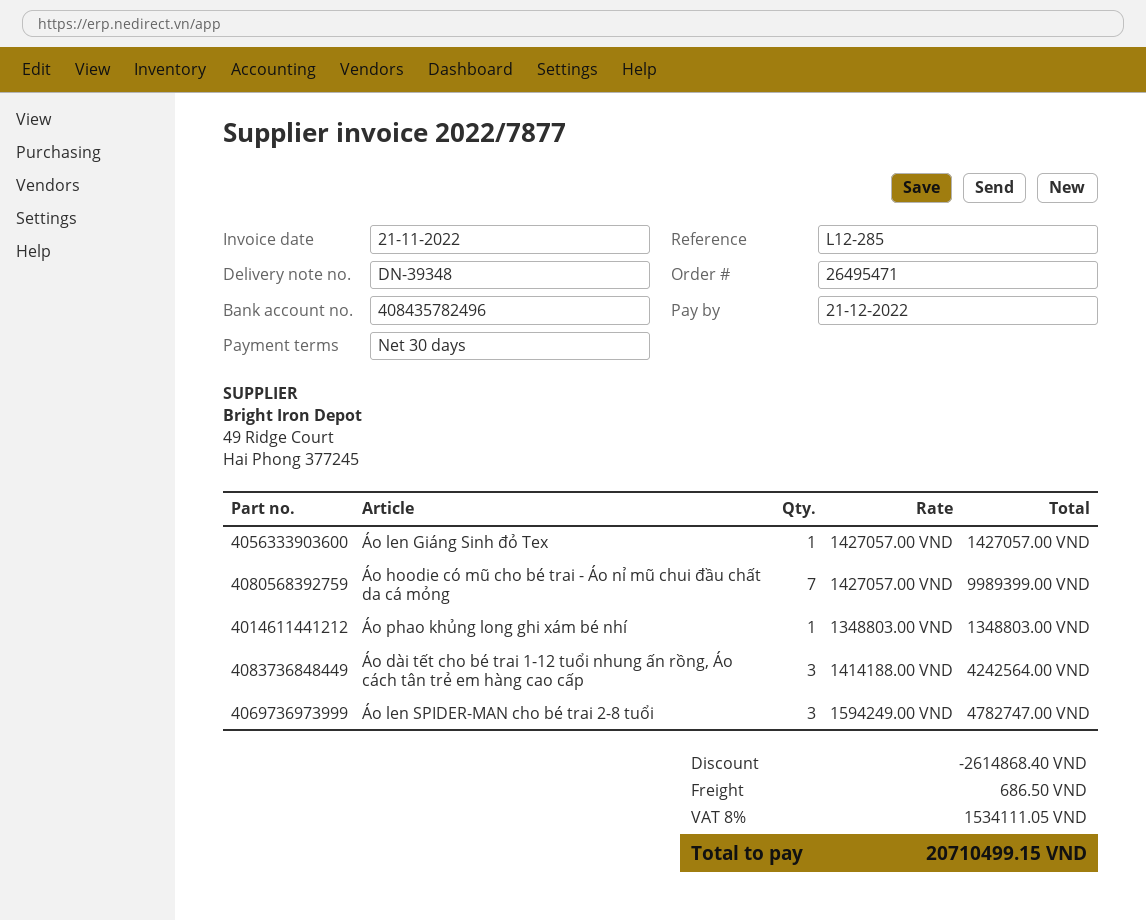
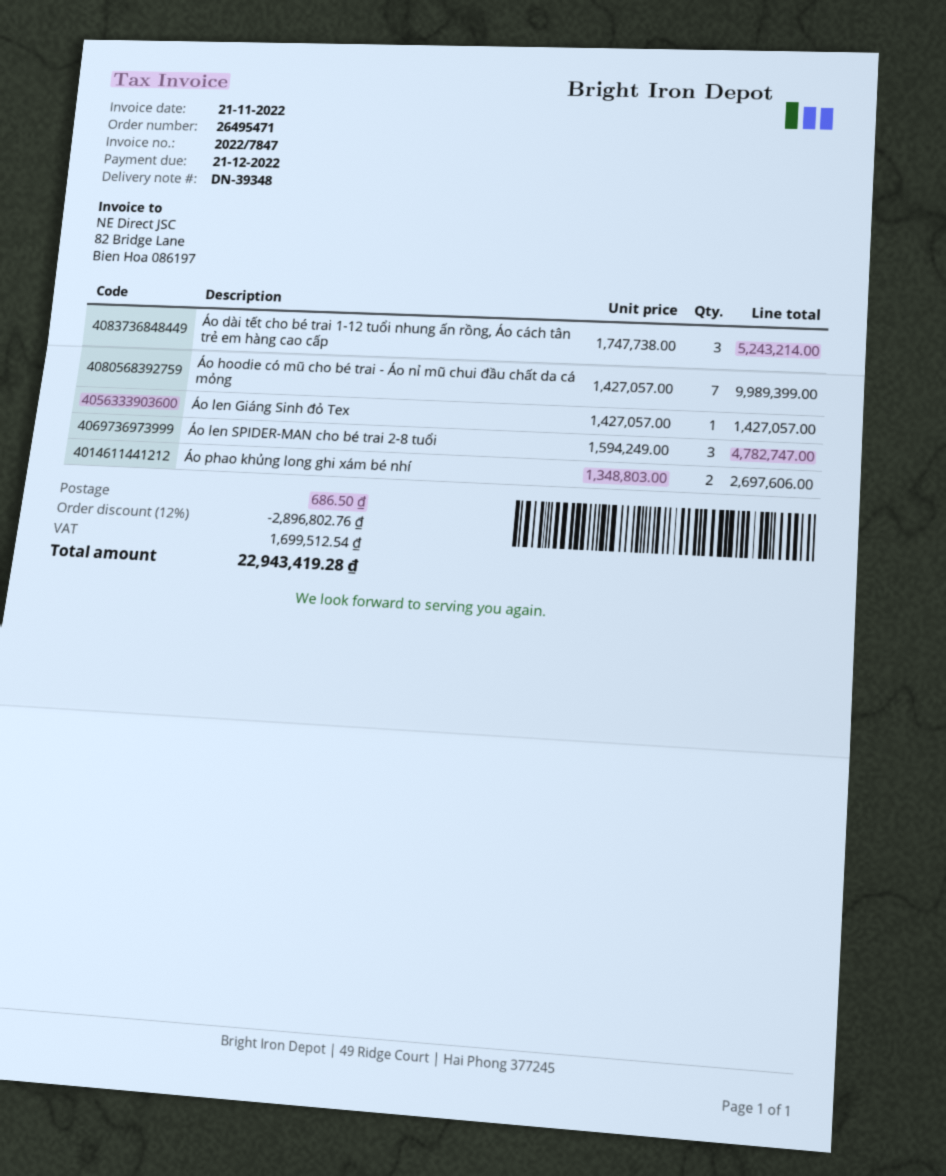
invoice number: 2022/7877 -> 2022/7847
Áo phao khủng long ghi xám bé nhí: 1 x 1348803.00 = 1348803.00 -> 2 x 1348803.00 = 2697606.00
Áo dài tết cho bé trai 1-12 tuổi nhung ấn rồng, Áo cách tân trẻ em hàng cao cấp: 3 x 1414188.00 = 4242564.00 -> 3 x 1747738.00 = 5243214.00
discount: 2614868.40 -> 2896802.76
tax: 1534111.05 -> 1699512.54
total: 20710499.15 -> 22943419.28

